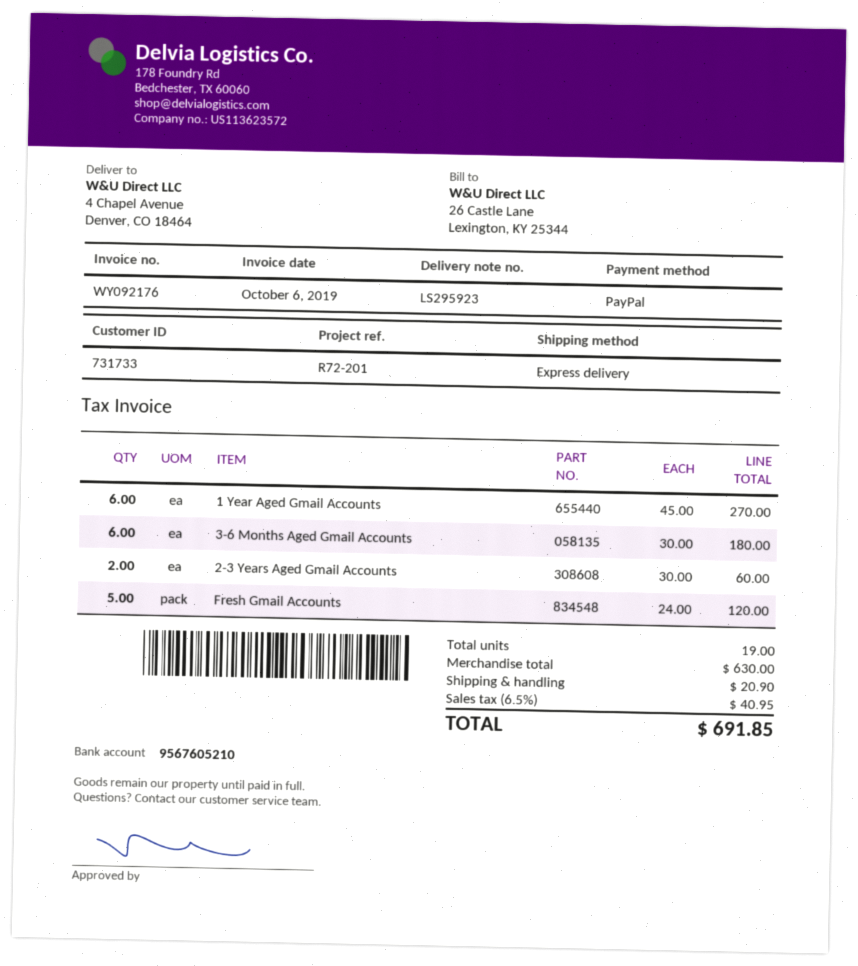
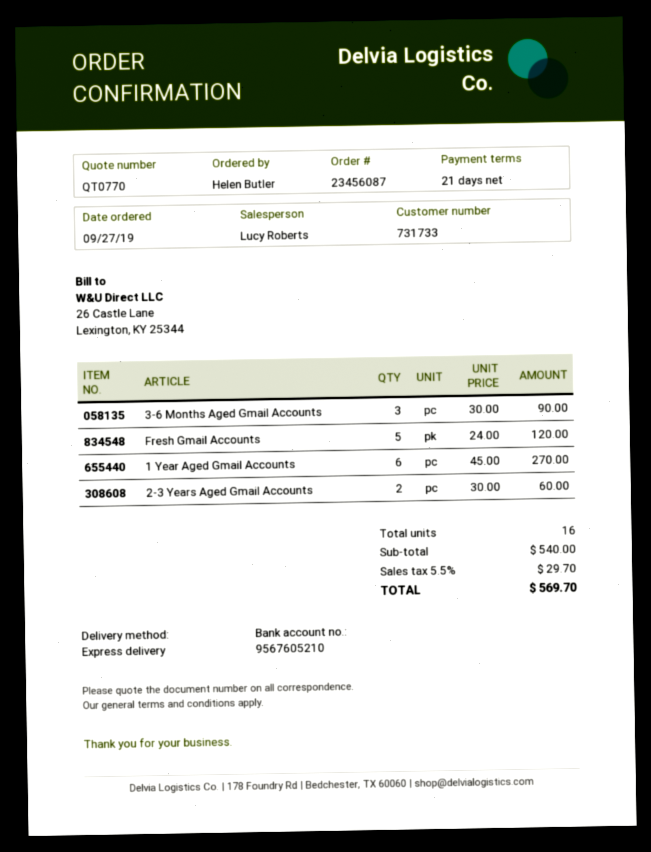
3-6 Months Aged Gmail Accounts: 6 x 30.00 = 180.00 -> 3 x 30.00 = 90.00
total quantity: 19 -> 16
subtotal: 630.00 -> 540.00
shipping: 20.90 -> none
tax: 6.5% = 40.95 -> 5.5% = 29.70
total: 691.85 -> 569.70

